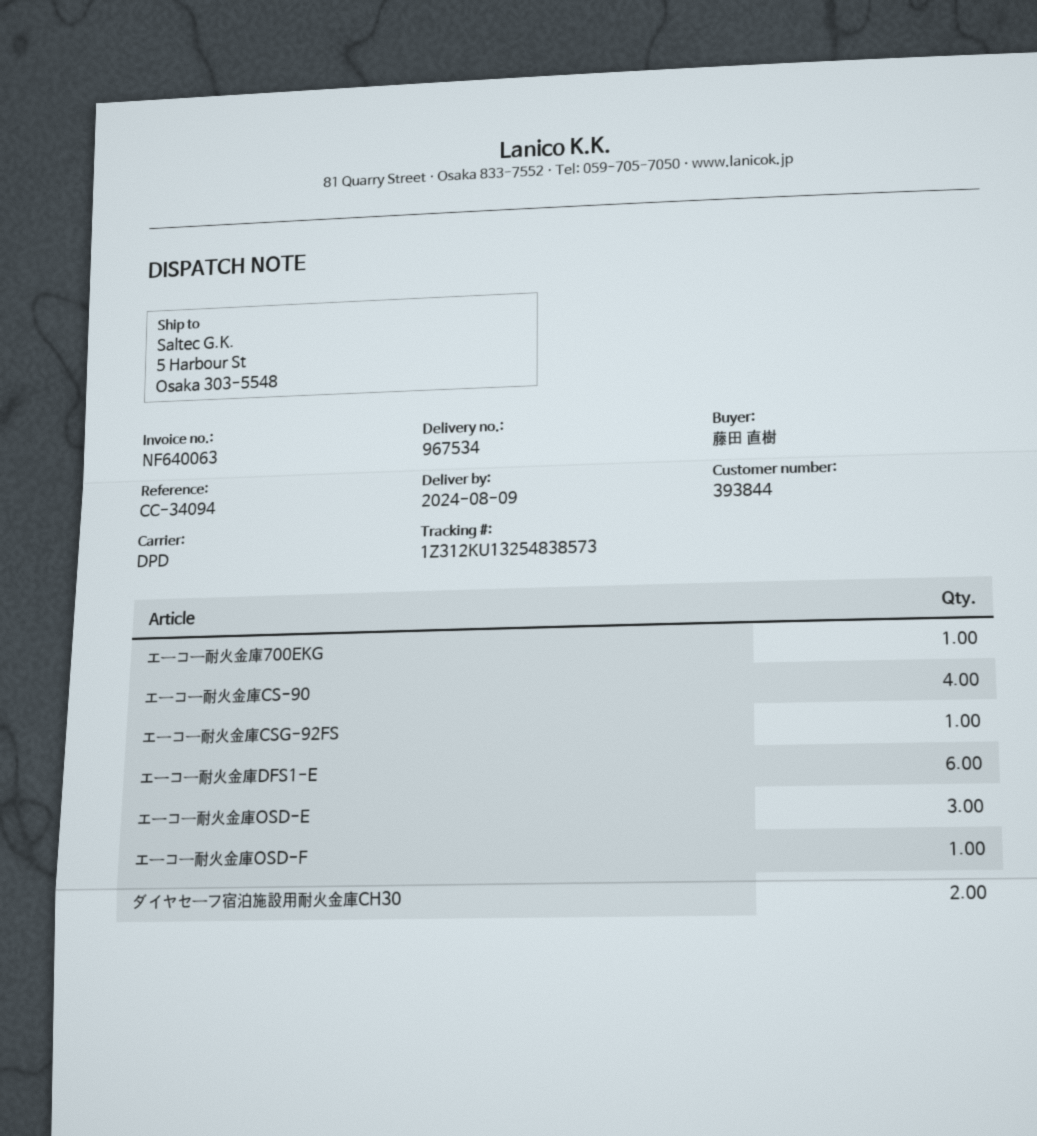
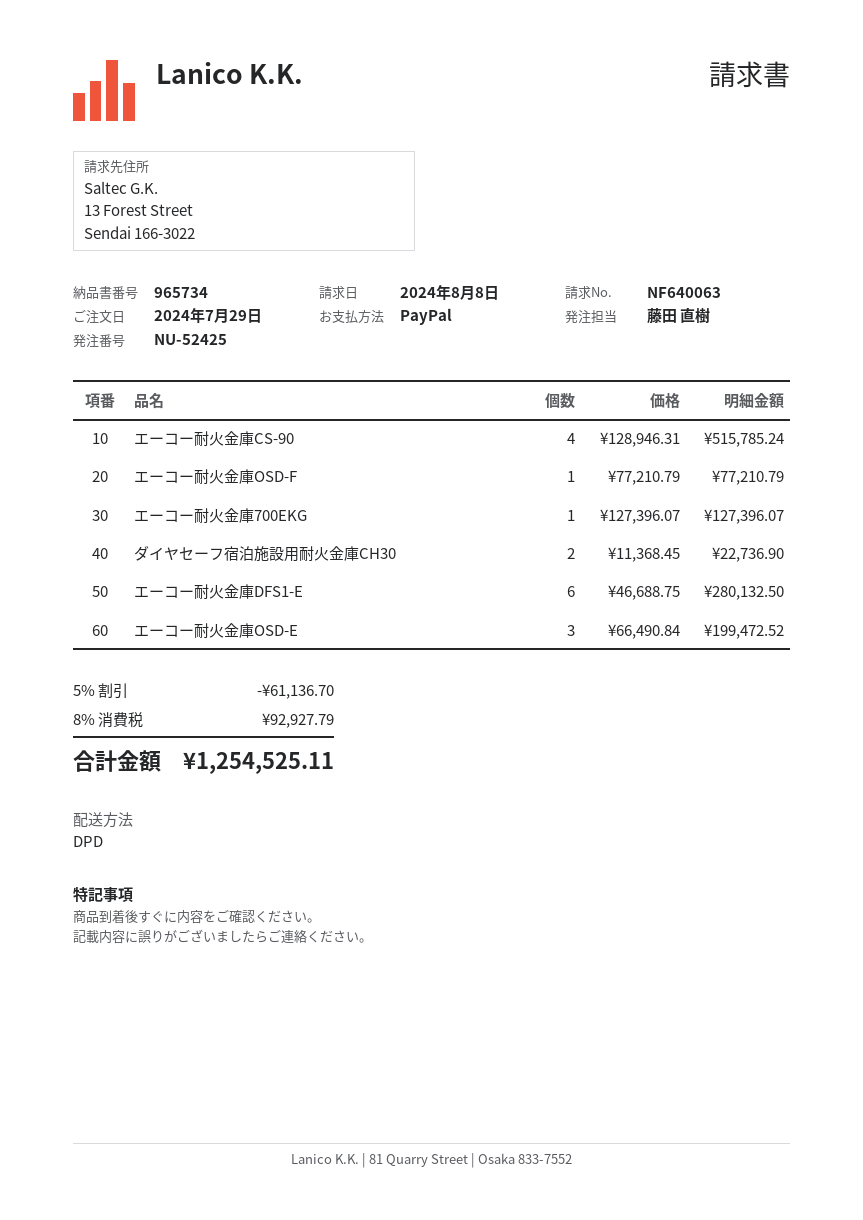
delivery note number: 967534 -> 965734
エーコー耐火金庫CSG-92FS: 1 -> none

